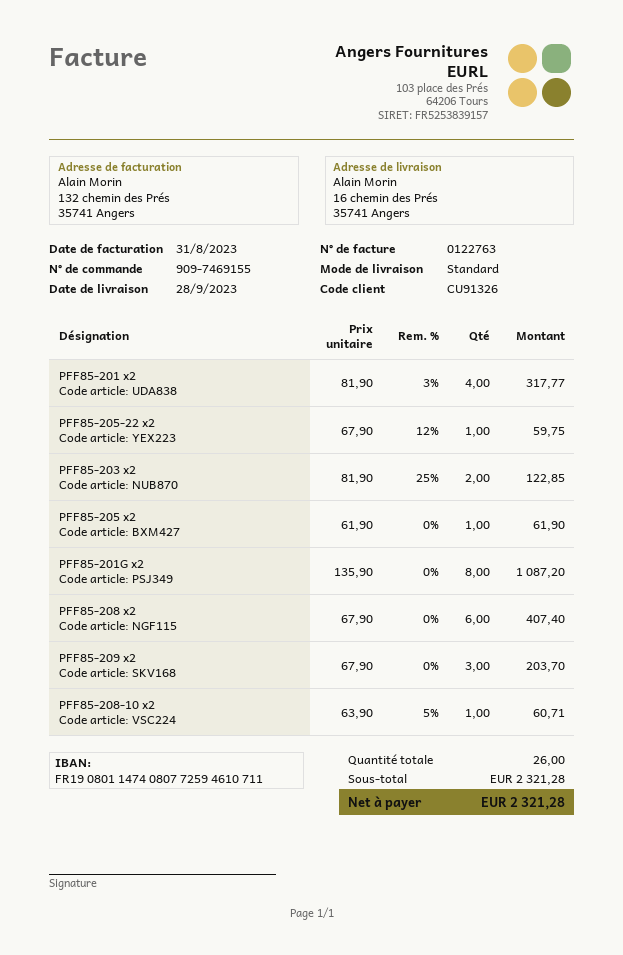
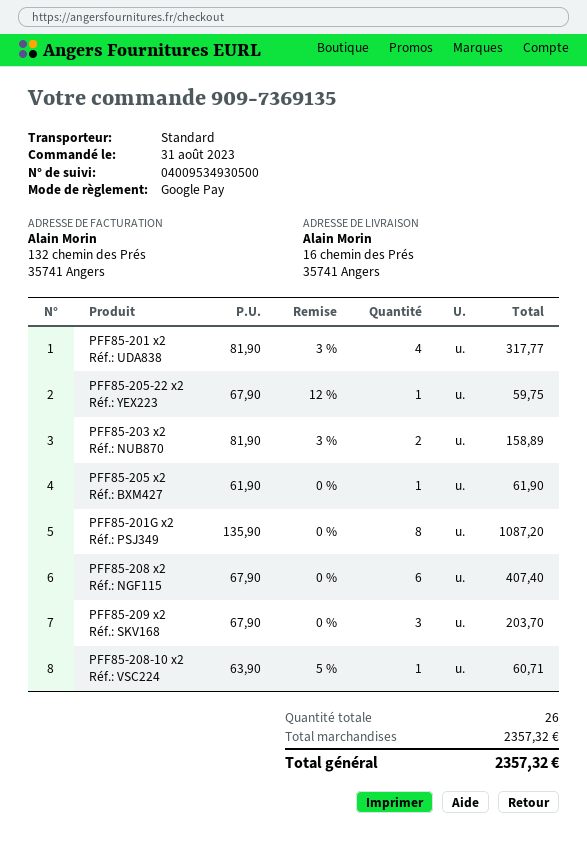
order number: 909-7469155 -> 909-7369135
PFF85-203 x2: 2 x 81.90 - 25% = 122.85 -> 2 x 81.90 - 3% = 158.89
subtotal: 2321.28 -> 2357.32
total: 2321.28 -> 2357.32

